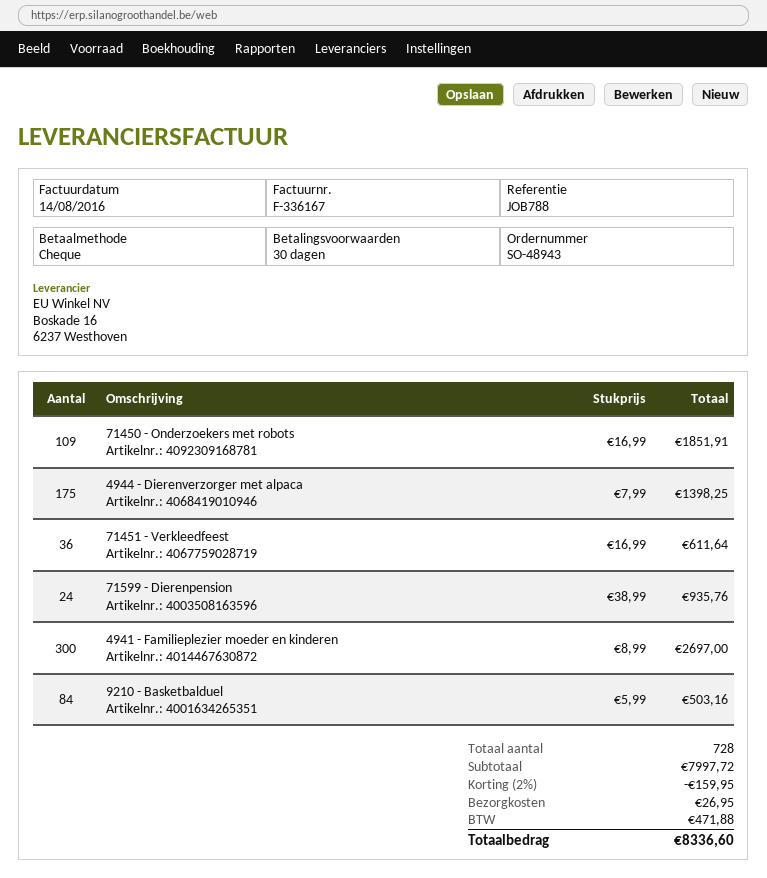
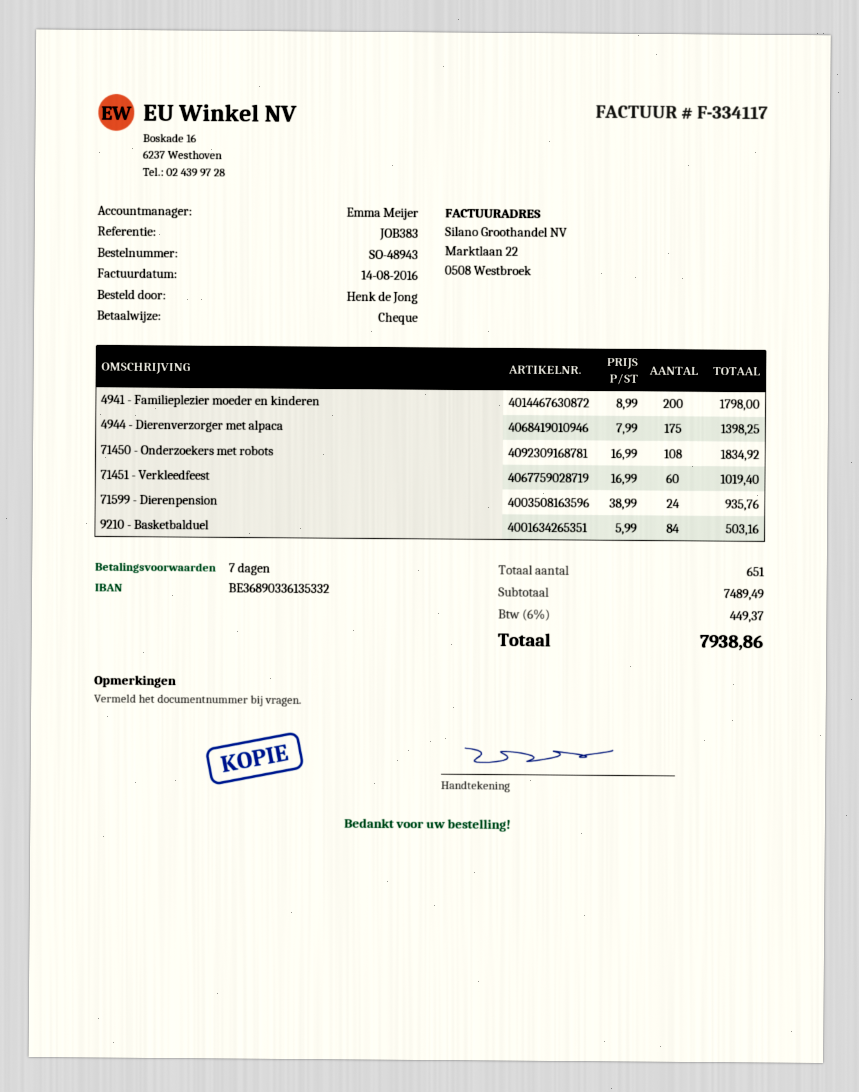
invoice number: F-336167 -> F-334117
payment terms: 30 days -> 7 days
reference: JOB788 -> JOB383
71450 - Onderzoekers met robots: 109 x 16.99 = 1851.91 -> 108 x 16.99 = 1834.92
71451 - Verkleedfeest: 36 x 16.99 = 611.64 -> 60 x 16.99 = 1019.40
4941 - Familieplezier moeder en kinderen: 300 x 8.99 = 2697.00 -> 200 x 8.99 = 1798.00
total quantity: 728 -> 651
subtotal: 7997.72 -> 7489.49
discount: 2% = 159.95 -> none
shipping: 26.95 -> none
tax: 471.88 -> 449.37
total: 8336.60 -> 7938.86

